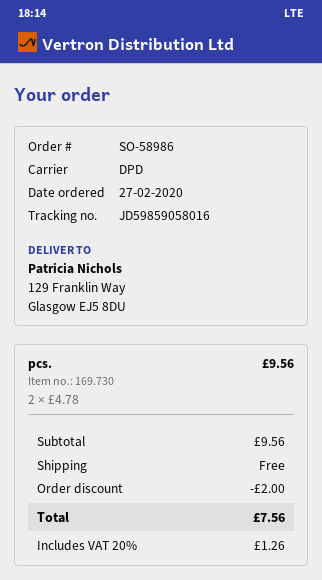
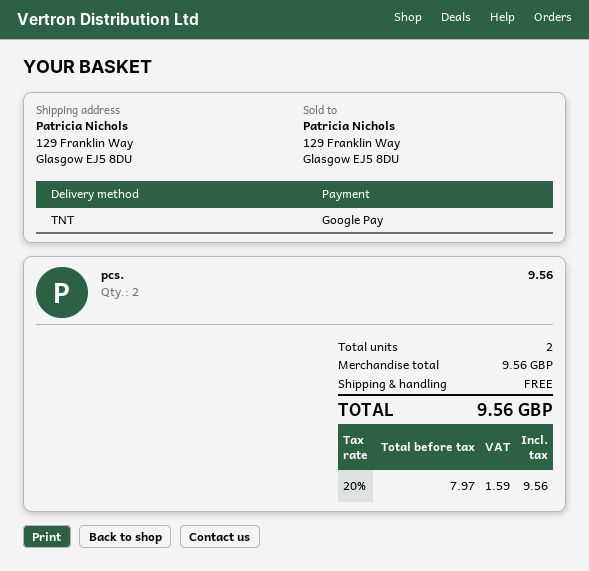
shipping method: DPD -> TNT
discount: 2.00 -> none
tax: 20% = 1.26 -> 20% = 1.59
total: 7.56 -> 9.56

